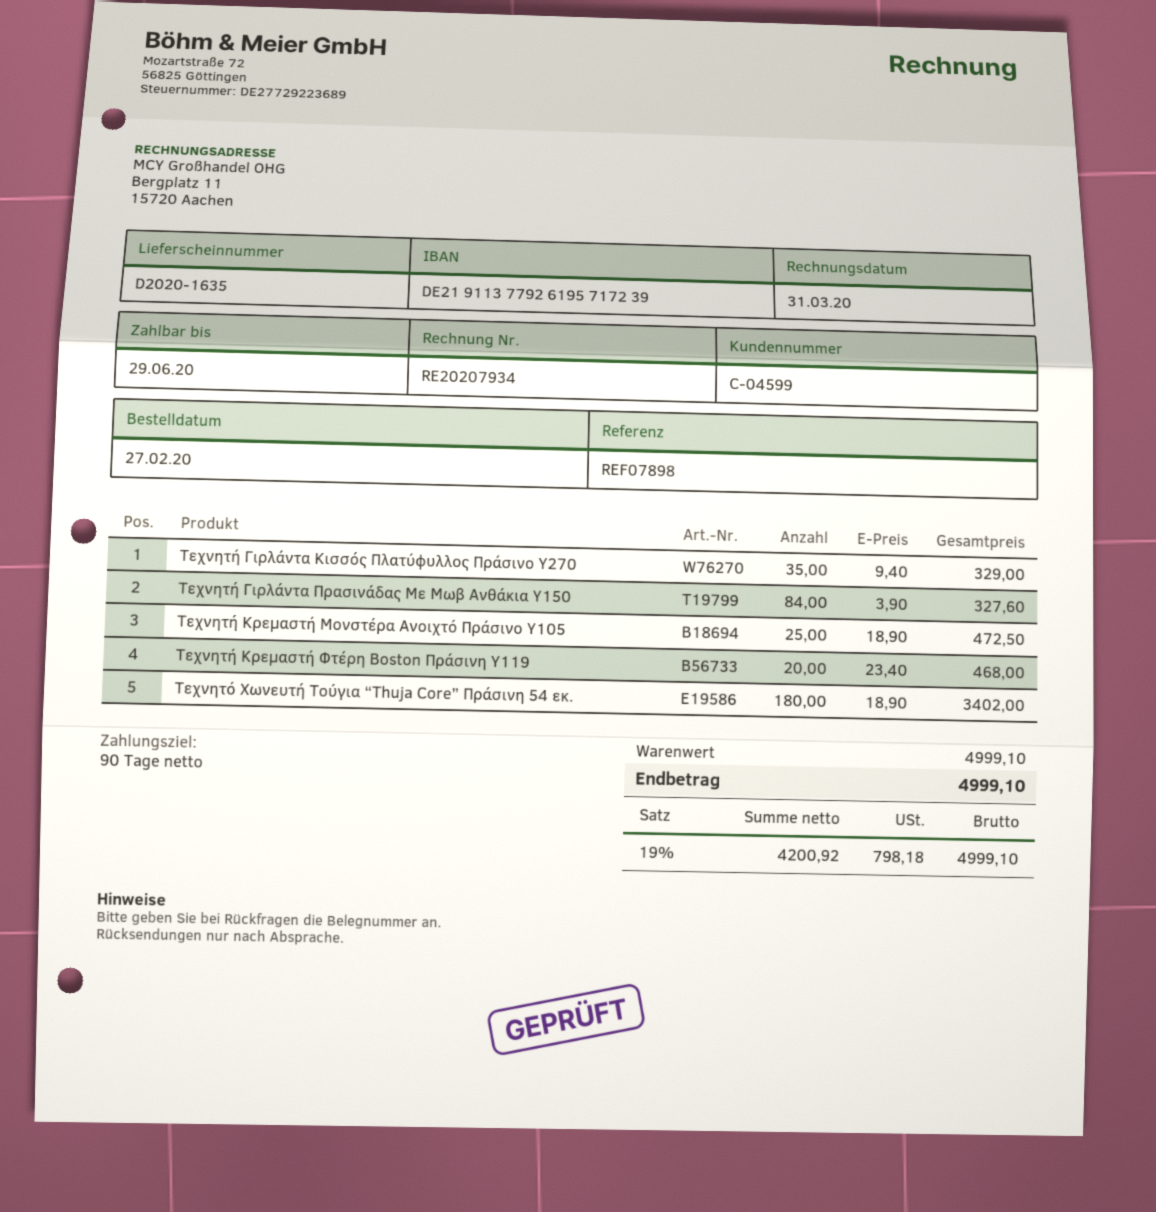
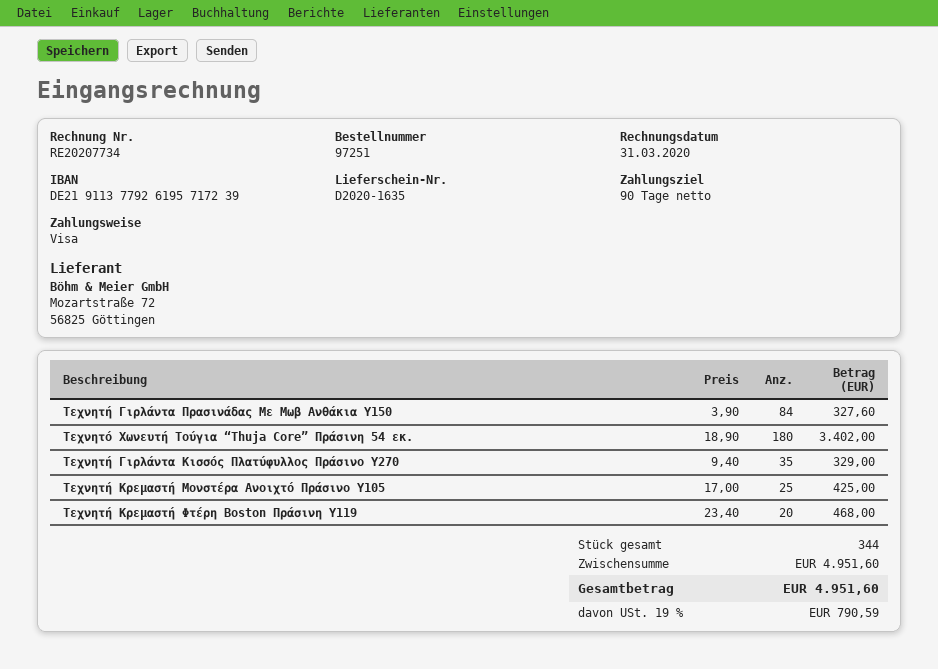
invoice number: RE20207934 -> RE20207734
Τεχνητή Κρεμαστή Μονστέρα Ανοιχτό Πράσινο Υ105: 25 x 18.90 = 472.50 -> 25 x 17.00 = 425.00
subtotal: 4999.10 -> 4951.60
tax: 19% = 798.18 -> 19% = 790.59
total: 4999.10 -> 4951.60

